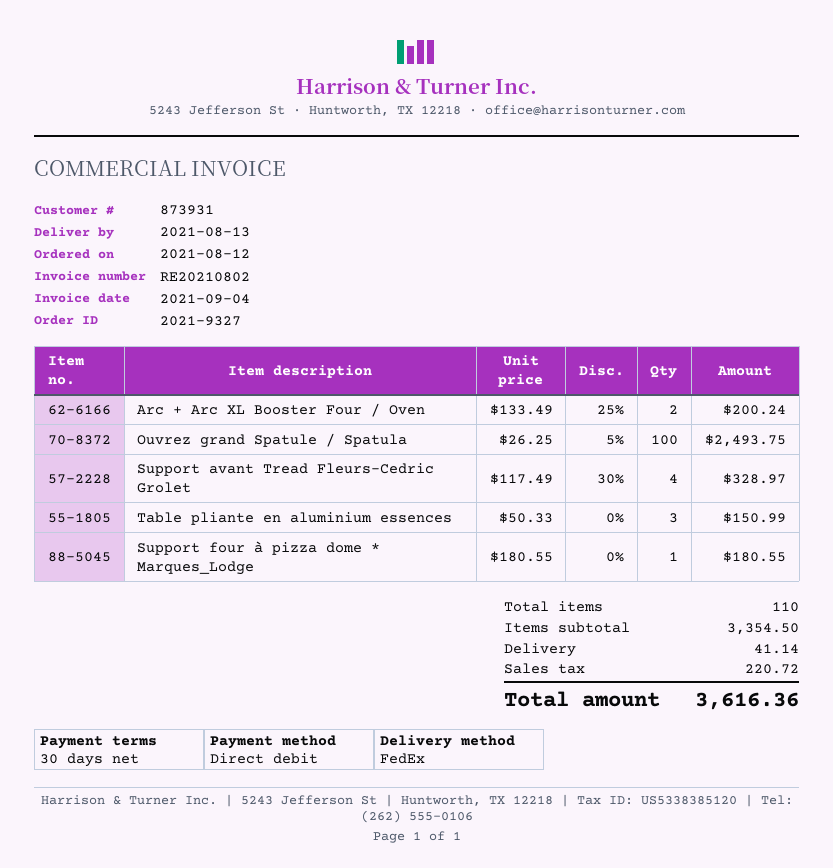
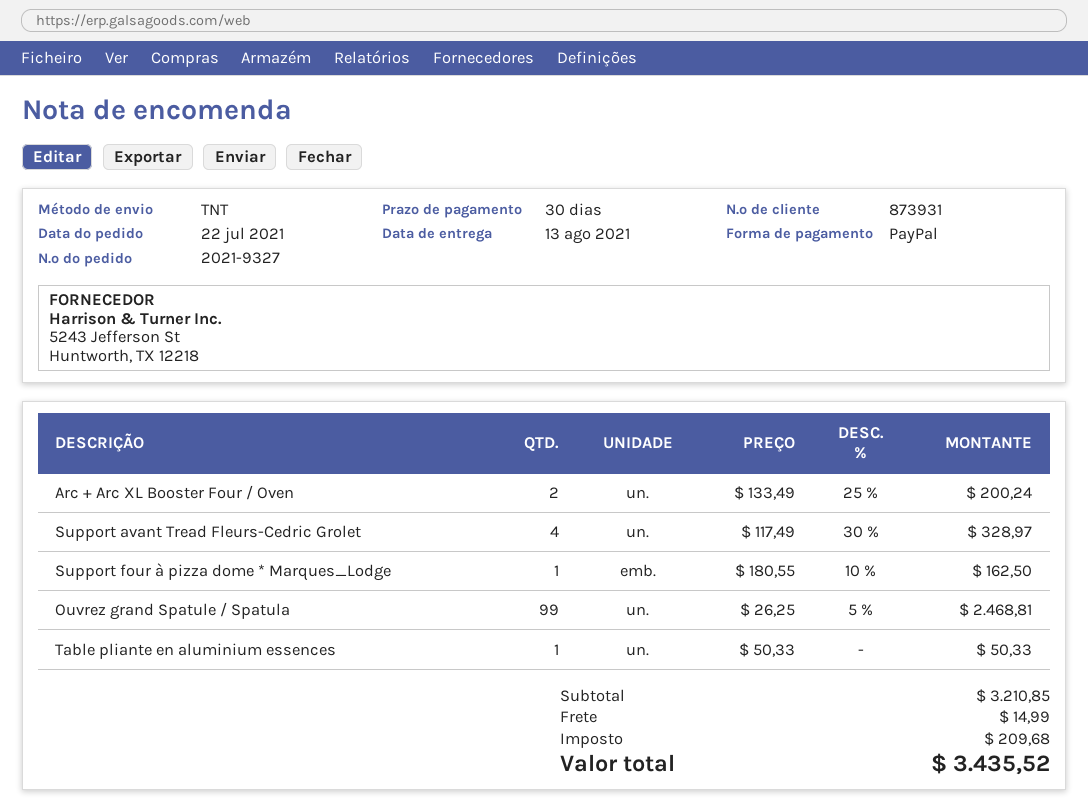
order date: 2021-08-12 -> 2021-07-22
payment method: direct debit -> PayPal
shipping method: FedEx -> TNT
Ouvrez grand Spatule / Spatula: 100 x 26.25 - 5% = 2493.75 -> 99 x 26.25 - 5% = 2468.81
Table pliante en aluminium essences: 3 x 50.33 = 150.99 -> 1 x 50.33 = 50.33
Support four à pizza dome * Marques_Lodge: 1 x 180.55 = 180.55 -> 1 x 180.55 - 10% = 162.50
subtotal: 3354.50 -> 3210.85
shipping: 41.14 -> 14.99
tax: 220.72 -> 209.68
total: 3616.36 -> 3435.52

